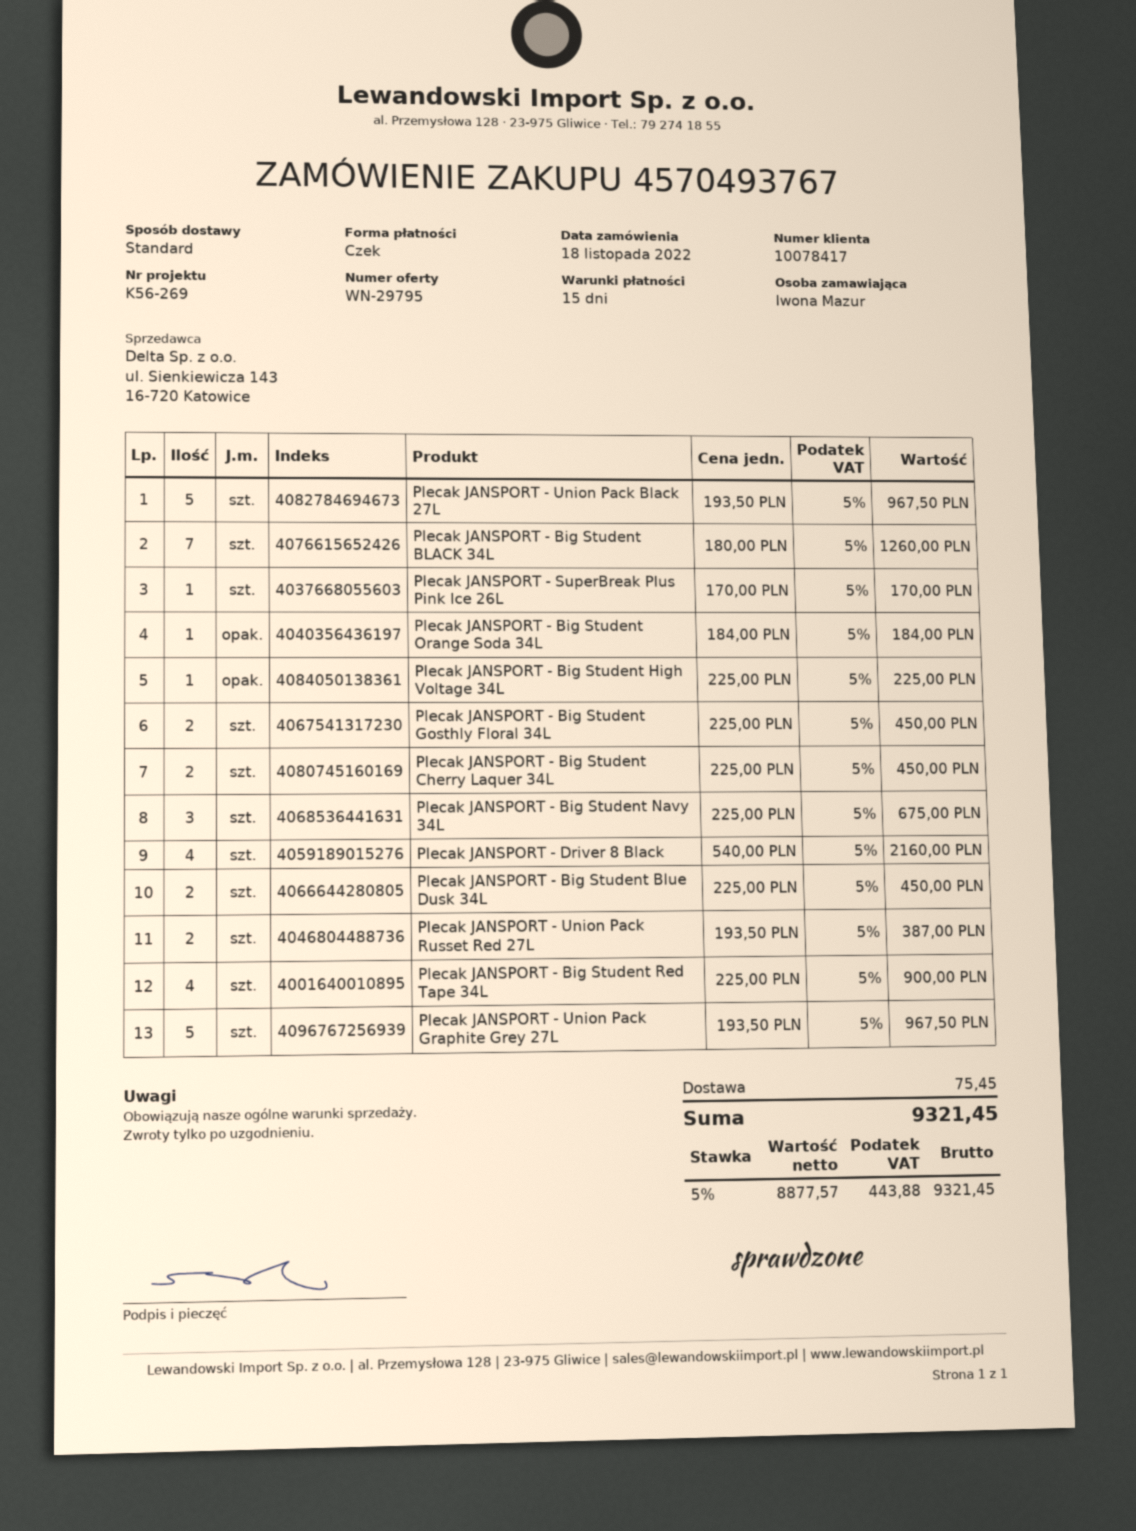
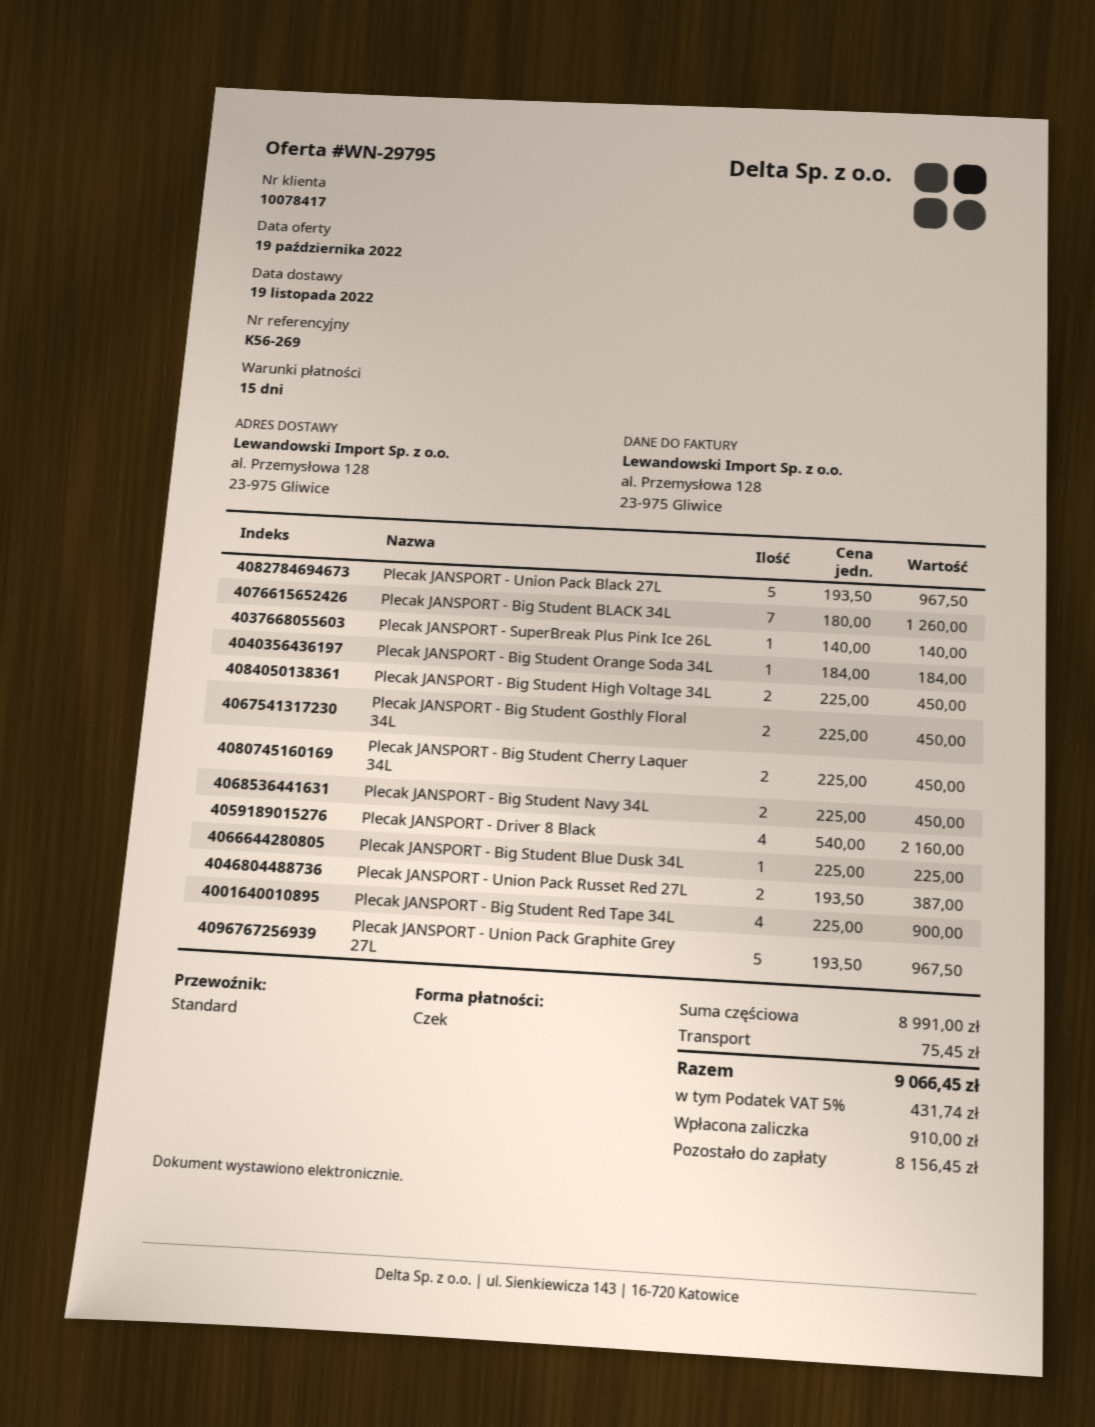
Plecak JANSPORT - SuperBreak Plus Pink Ice 26L: 1 x 170.00 = 170.00 -> 1 x 140.00 = 140.00
Plecak JANSPORT - Big Student High Voltage 34L: 1 x 225.00 = 225.00 -> 2 x 225.00 = 450.00
Plecak JANSPORT - Big Student Navy 34L: 3 x 225.00 = 675.00 -> 2 x 225.00 = 450.00
Plecak JANSPORT - Big Student Blue Dusk 34L: 2 x 225.00 = 450.00 -> 1 x 225.00 = 225.00
tax: 5% = 443.88 -> 5% = 431.74
total: 9321.45 -> 9066.45

